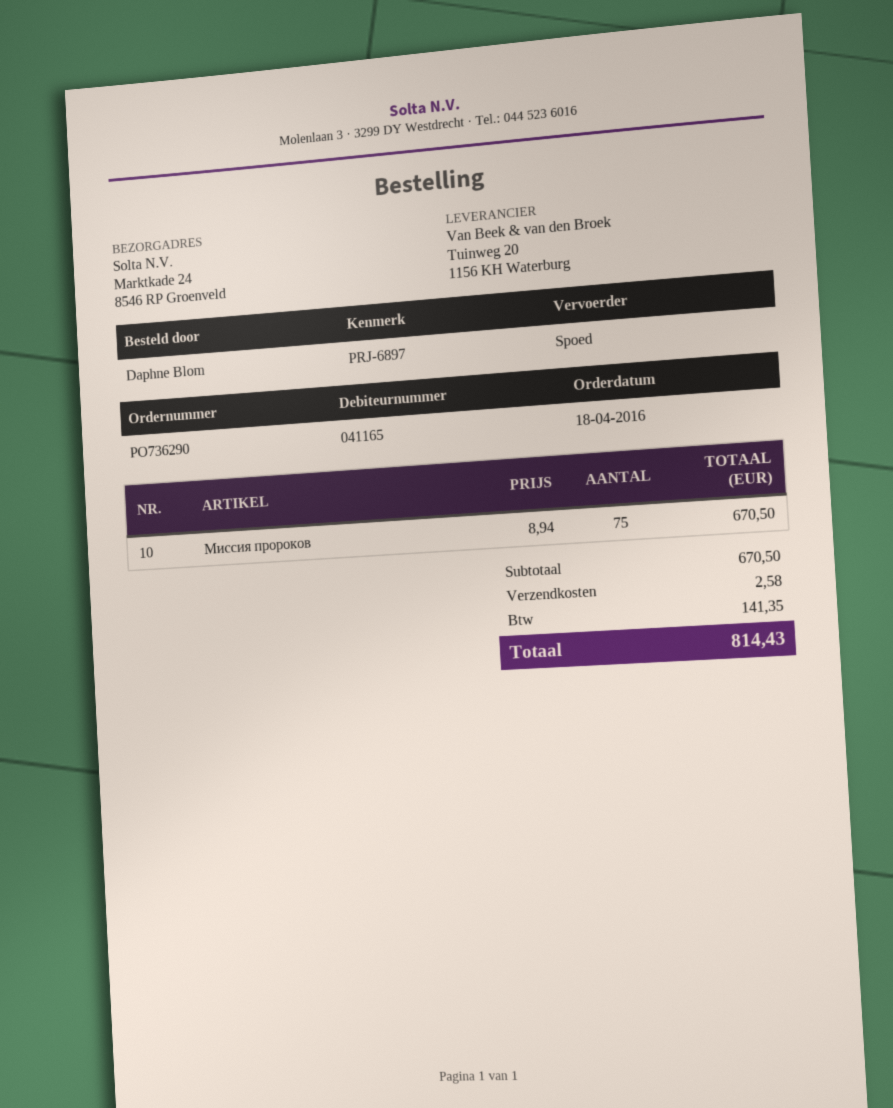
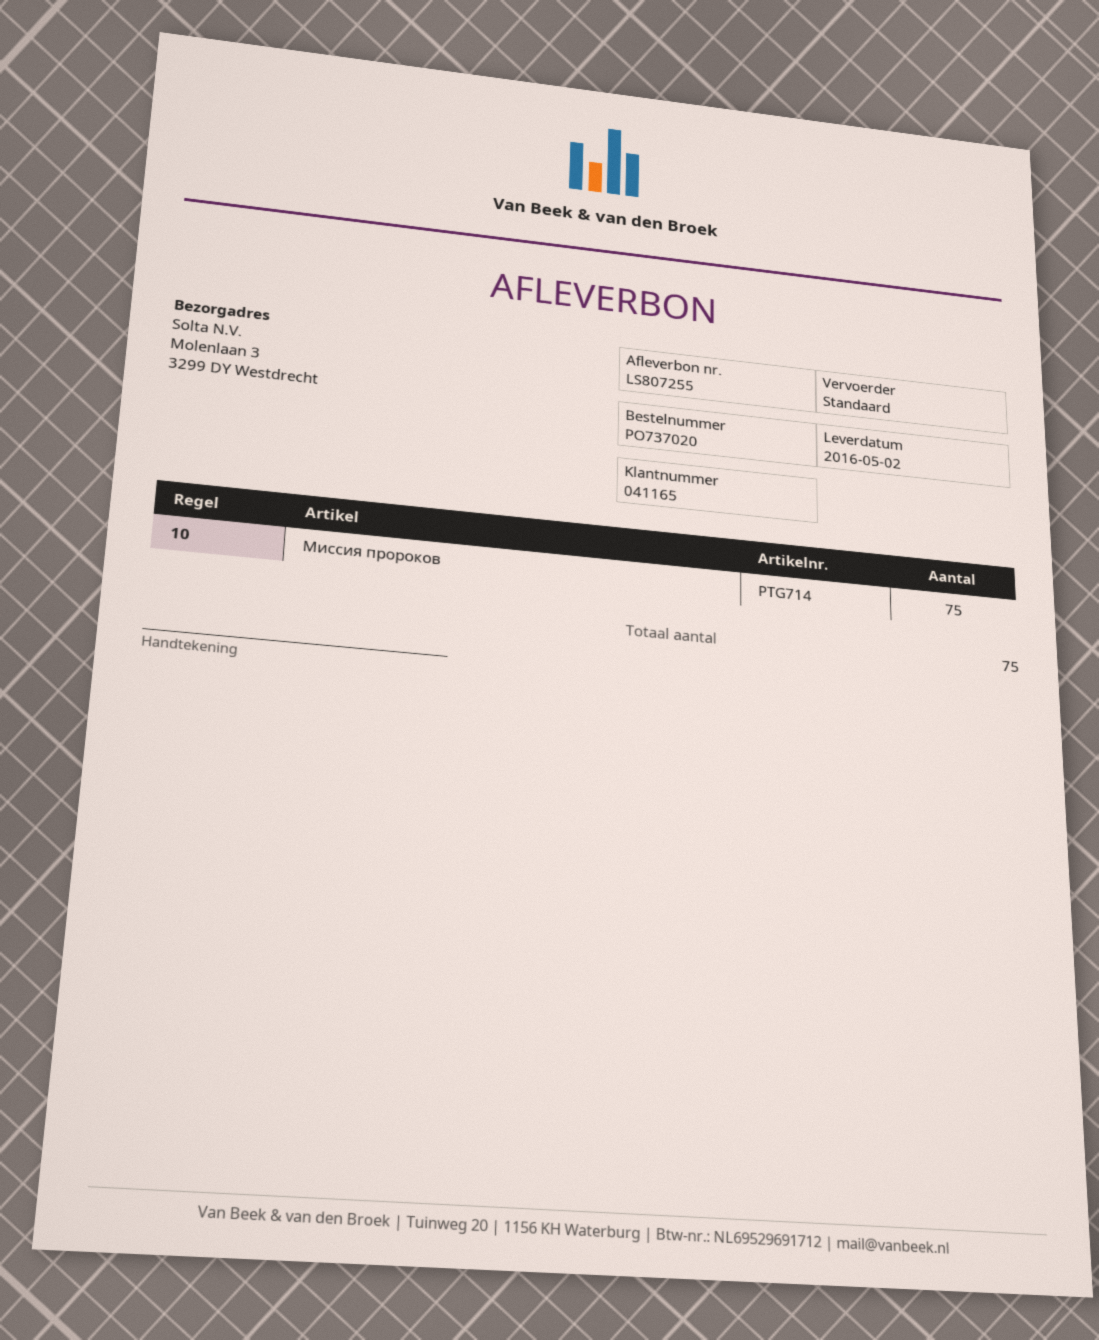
order number: PO736290 -> PO737020
shipping method: express -> standard
ship to: Marktkade 24, 8546 RP Groenveld -> Molenlaan 3, 3299 DY Westdrecht

